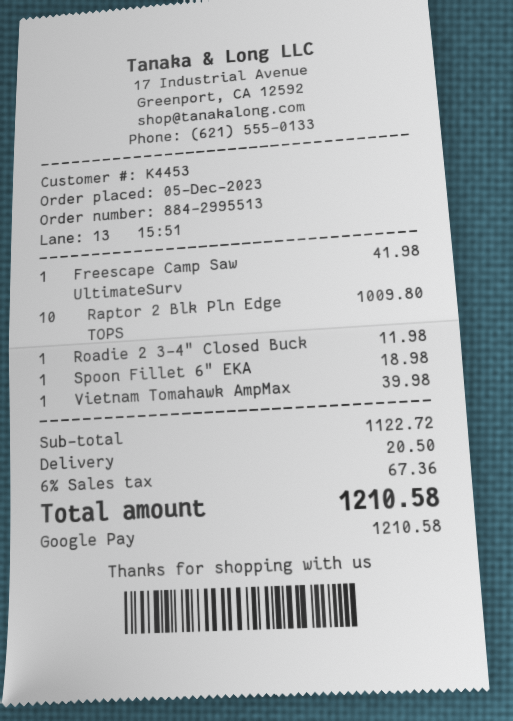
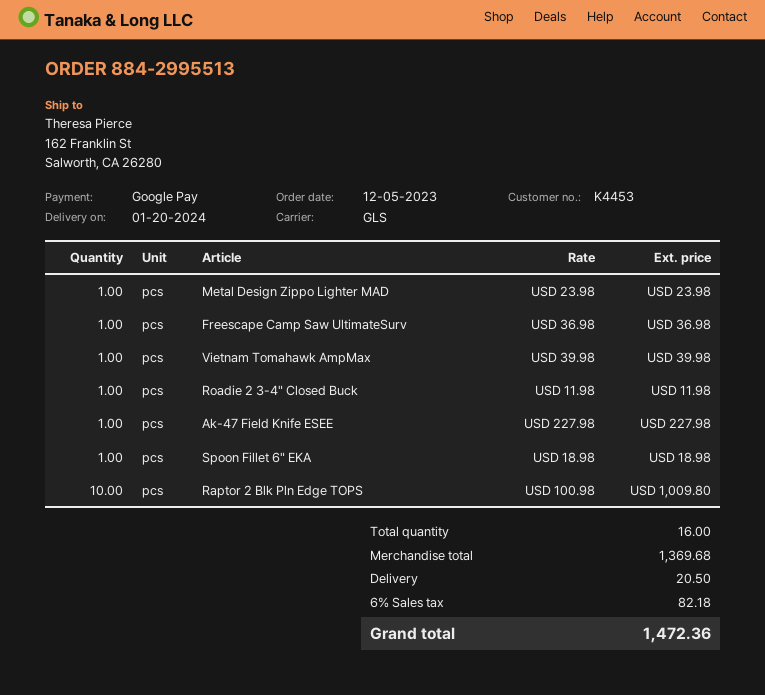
Freescape Camp Saw UltimateSurv: 1 for 41.98 -> 1 for 36.98
Metal Design Zippo Lighter MAD: none -> 1 for 23.98
Ak-47 Field Knife ESEE: none -> 1 for 227.98
subtotal: 1122.72 -> 1369.68
tax: 6% = 67.36 -> 6% = 82.18
total: 1210.58 -> 1472.36

